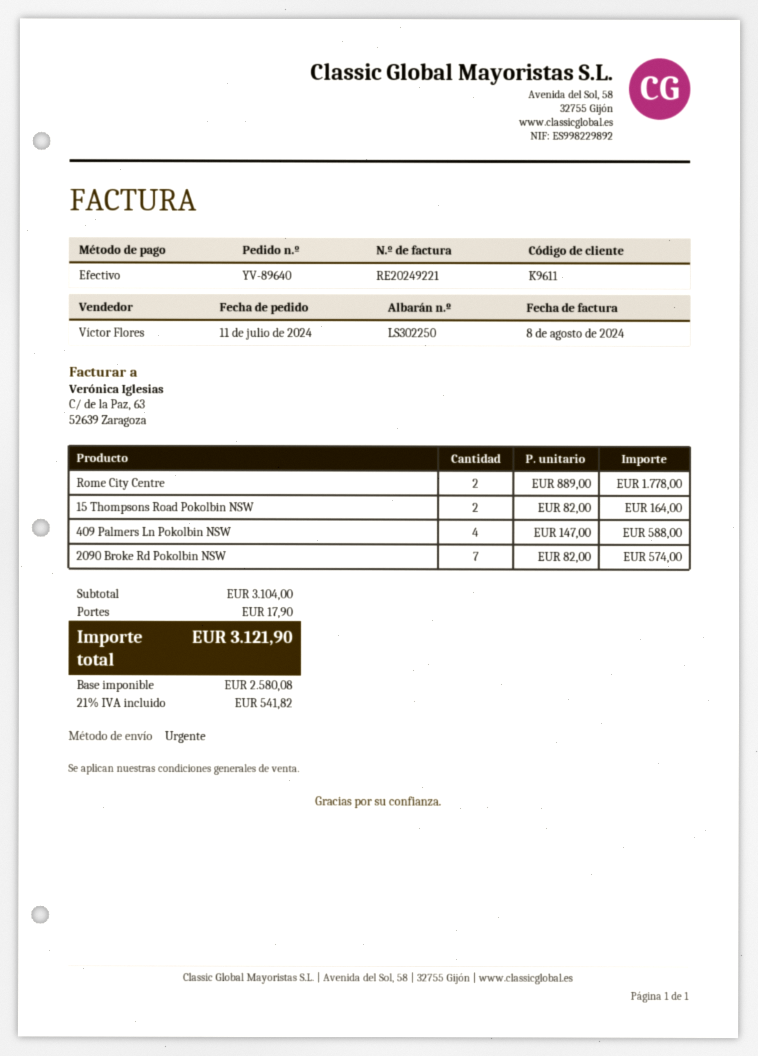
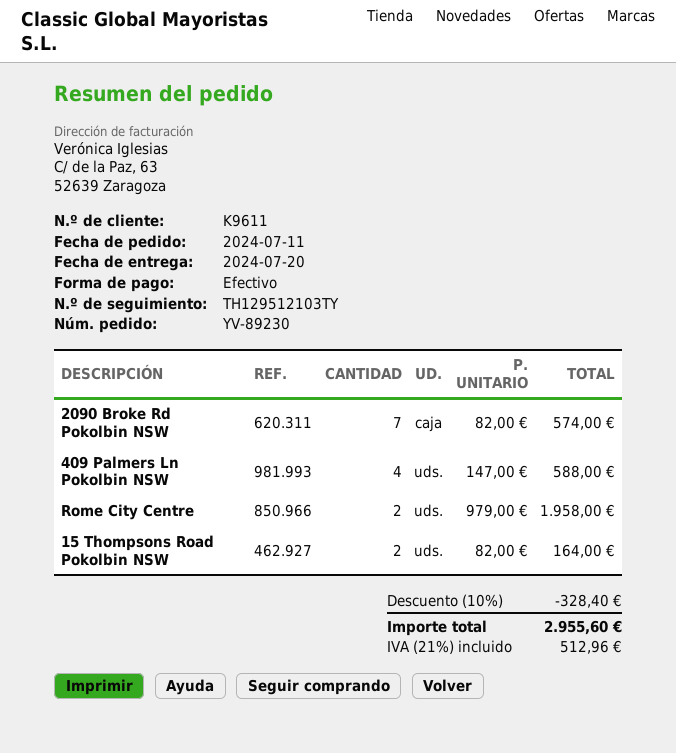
order number: YV-89640 -> YV-89230
Rome City Centre: 2 x 889.00 = 1778.00 -> 2 x 979.00 = 1958.00
discount: none -> 10% = 328.40
shipping: 17.90 -> none
tax: 21% = 541.82 -> 21% = 512.96
total: 3121.90 -> 2955.60

